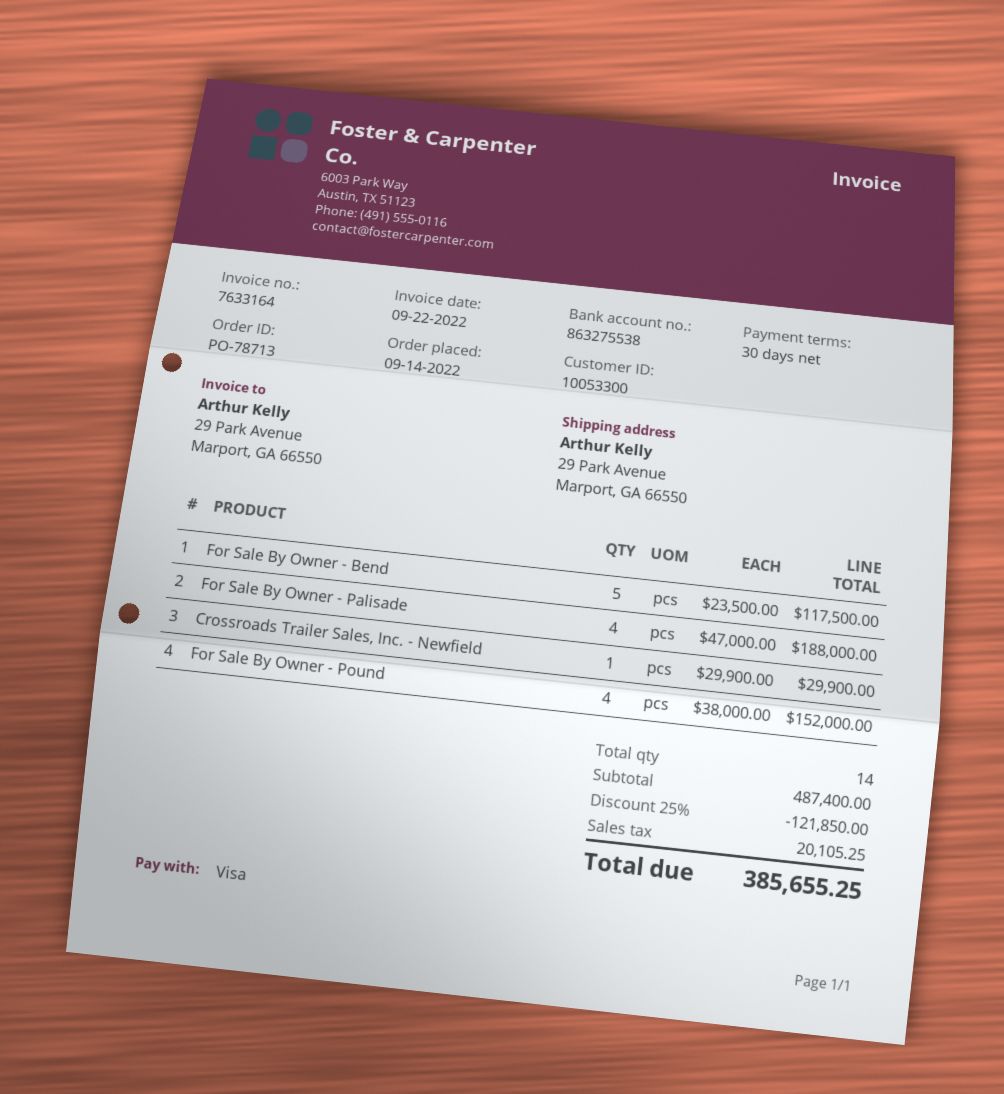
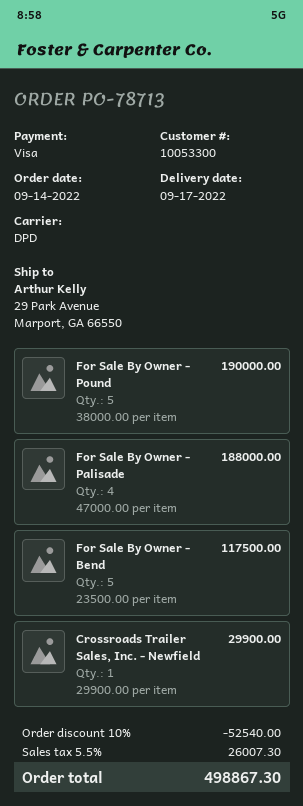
For Sale By Owner - Pound: 4 x 38000.00 = 152000.00 -> 5 x 38000.00 = 190000.00
discount: 25% = 121850.00 -> 10% = 52540.00
tax: 20105.25 -> 26007.30
total: 385655.25 -> 498867.30

